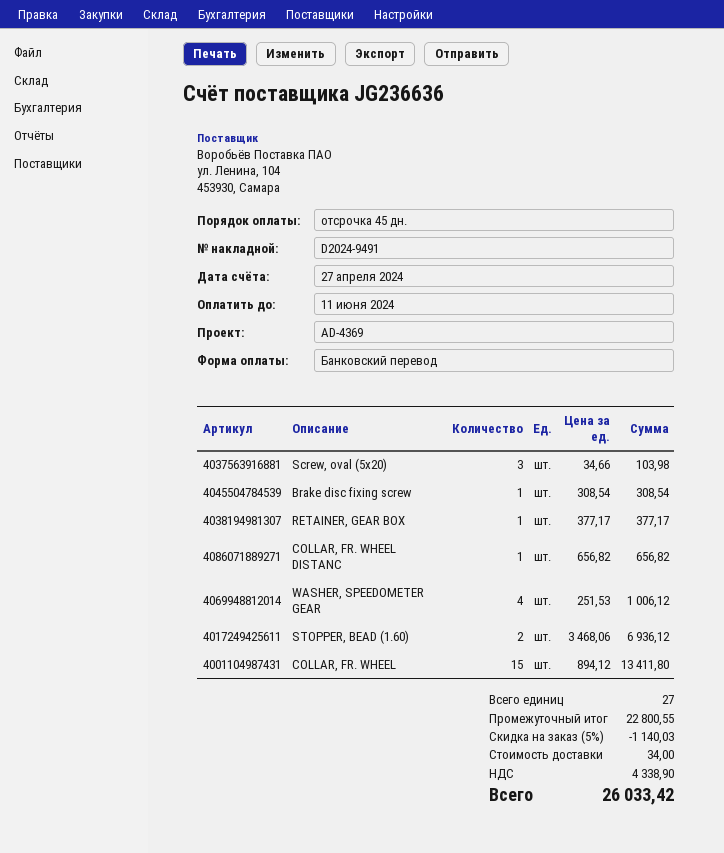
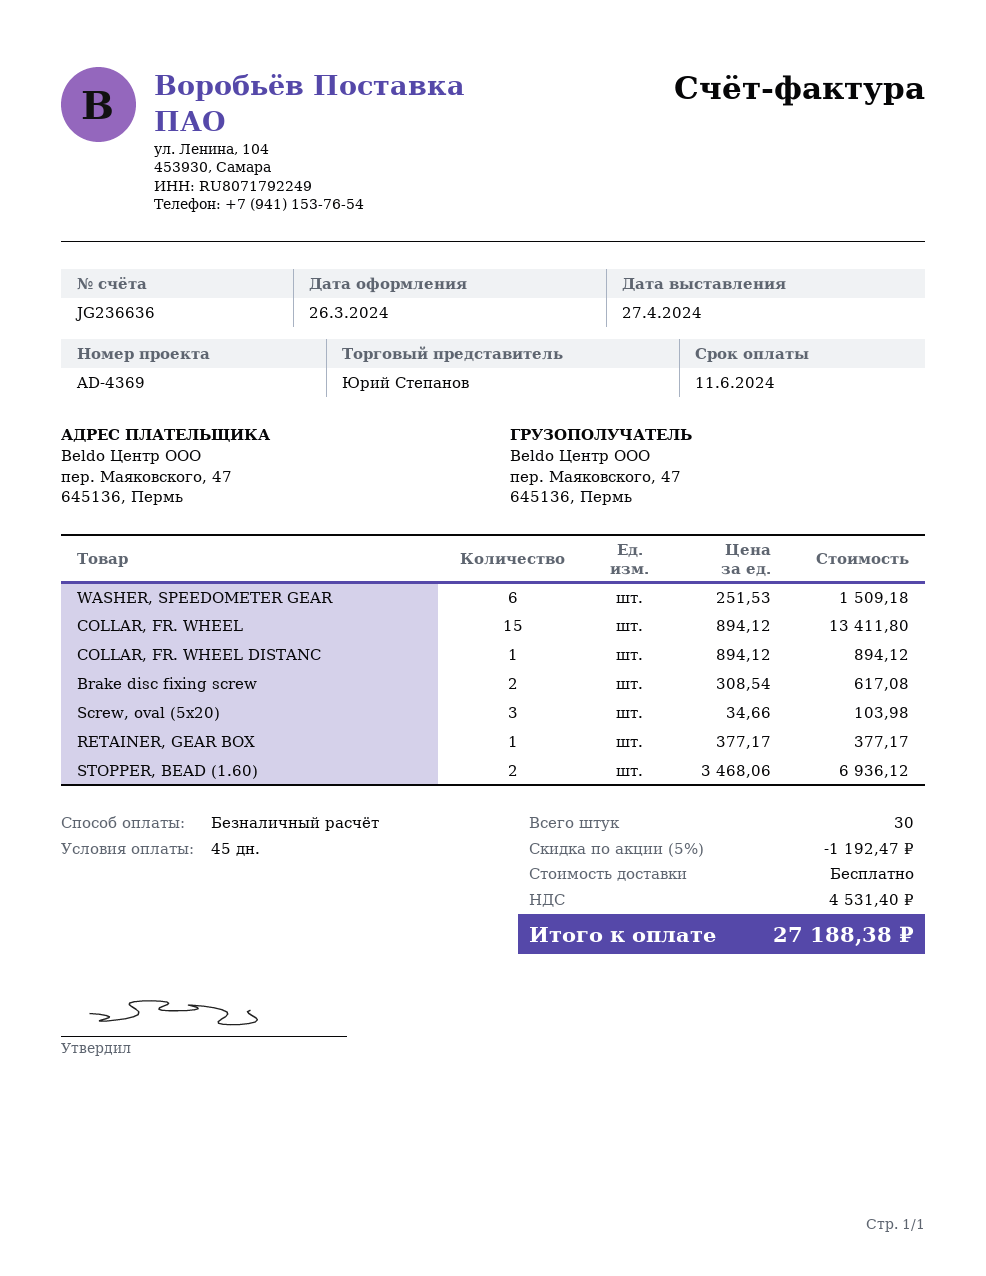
Brake disc fixing screw: 1 x 308.54 = 308.54 -> 2 x 308.54 = 617.08
COLLAR, FR. WHEEL DISTANC: 1 x 656.82 = 656.82 -> 1 x 894.12 = 894.12
WASHER, SPEEDOMETER GEAR: 4 x 251.53 = 1006.12 -> 6 x 251.53 = 1509.18
total quantity: 27 -> 30
discount: 5% = 1140.03 -> 5% = 1192.47
shipping: 34.00 -> 0.00
tax: 4338.90 -> 4531.40
total: 26033.42 -> 27188.38

